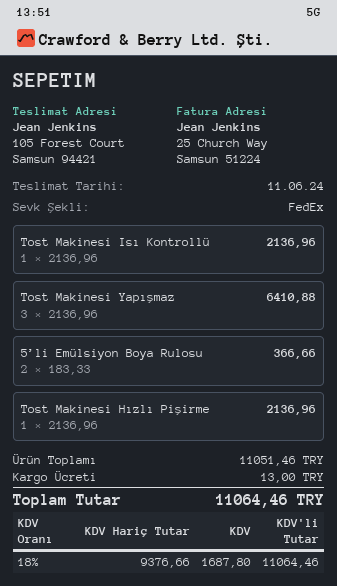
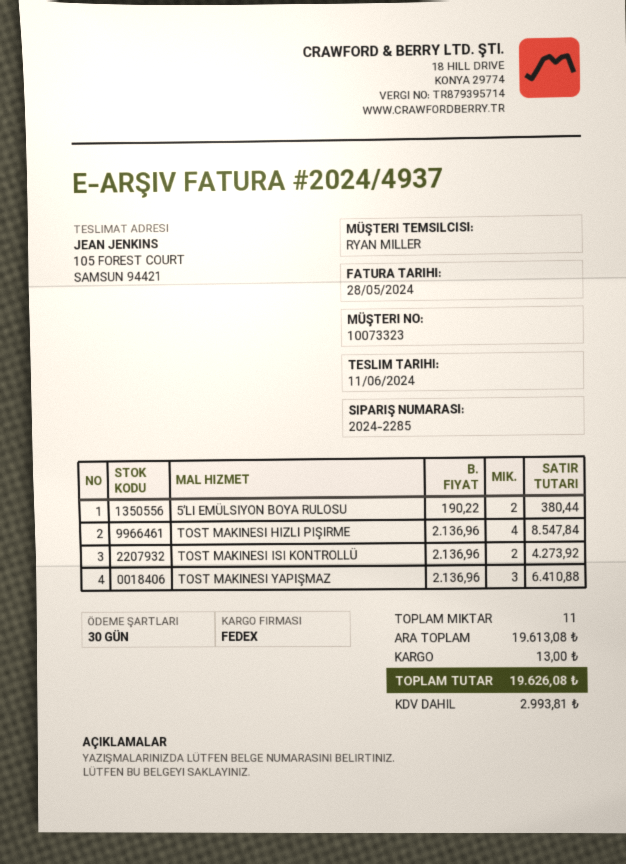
Tost Makinesi Isı Kontrollü: 1 x 2136.96 = 2136.96 -> 2 x 2136.96 = 4273.92
5’li Emülsiyon Boya Rulosu: 2 x 183.33 = 366.66 -> 2 x 190.22 = 380.44
Tost Makinesi Hızlı Pişirme: 1 x 2136.96 = 2136.96 -> 4 x 2136.96 = 8547.84
subtotal: 11051.46 -> 19613.08
tax: 1687.80 -> 2993.81
total: 11064.46 -> 19626.08

